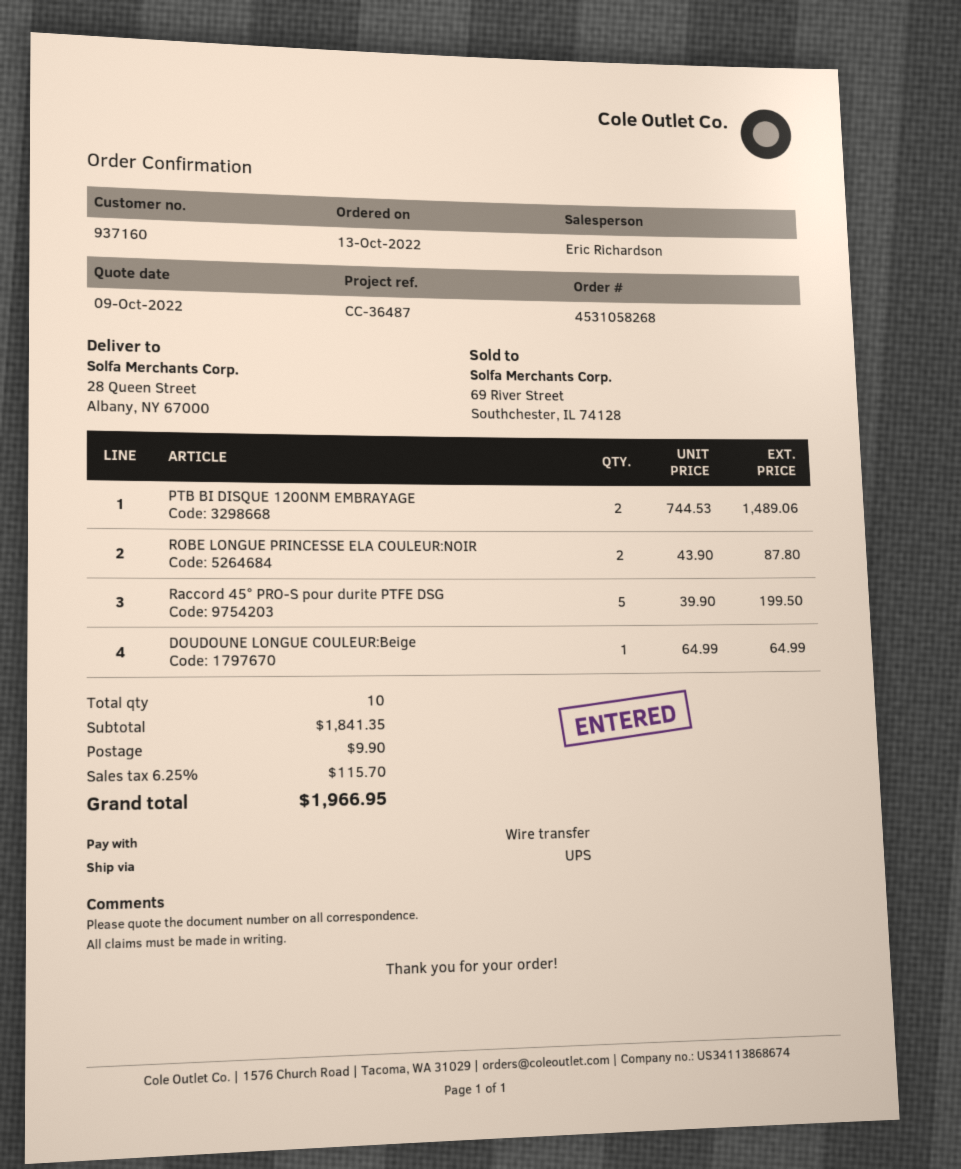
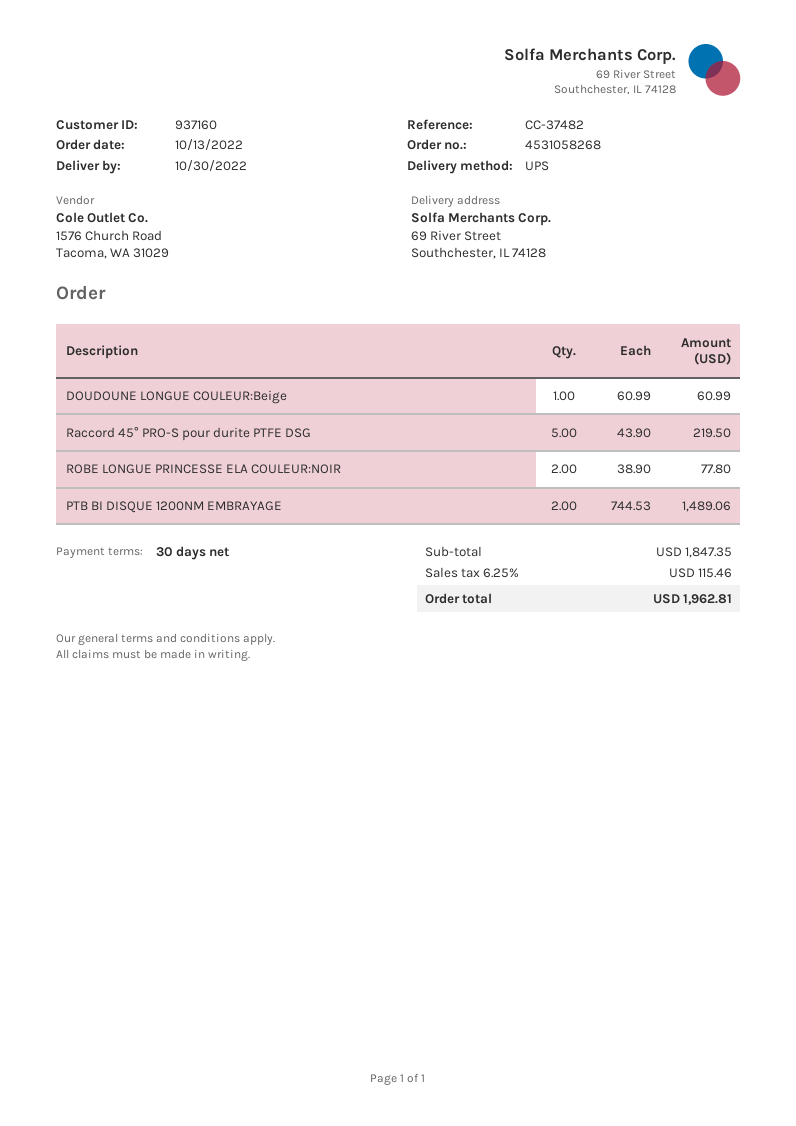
reference: CC-36487 -> CC-37482
ship to: 28 Queen Street, Albany, NY 67000 -> 69 River Street, Southchester, IL 74128
ROBE LONGUE PRINCESSE ELA COULEUR:NOIR: 2 x 43.90 = 87.80 -> 2 x 38.90 = 77.80
Raccord 45° PRO-S pour durite PTFE DSG: 5 x 39.90 = 199.50 -> 5 x 43.90 = 219.50
DOUDOUNE LONGUE COULEUR:Beige: 1 x 64.99 = 64.99 -> 1 x 60.99 = 60.99
subtotal: 1841.35 -> 1847.35
shipping: 9.90 -> none
tax: 6.25% = 115.70 -> 6.25% = 115.46
total: 1966.95 -> 1962.81

